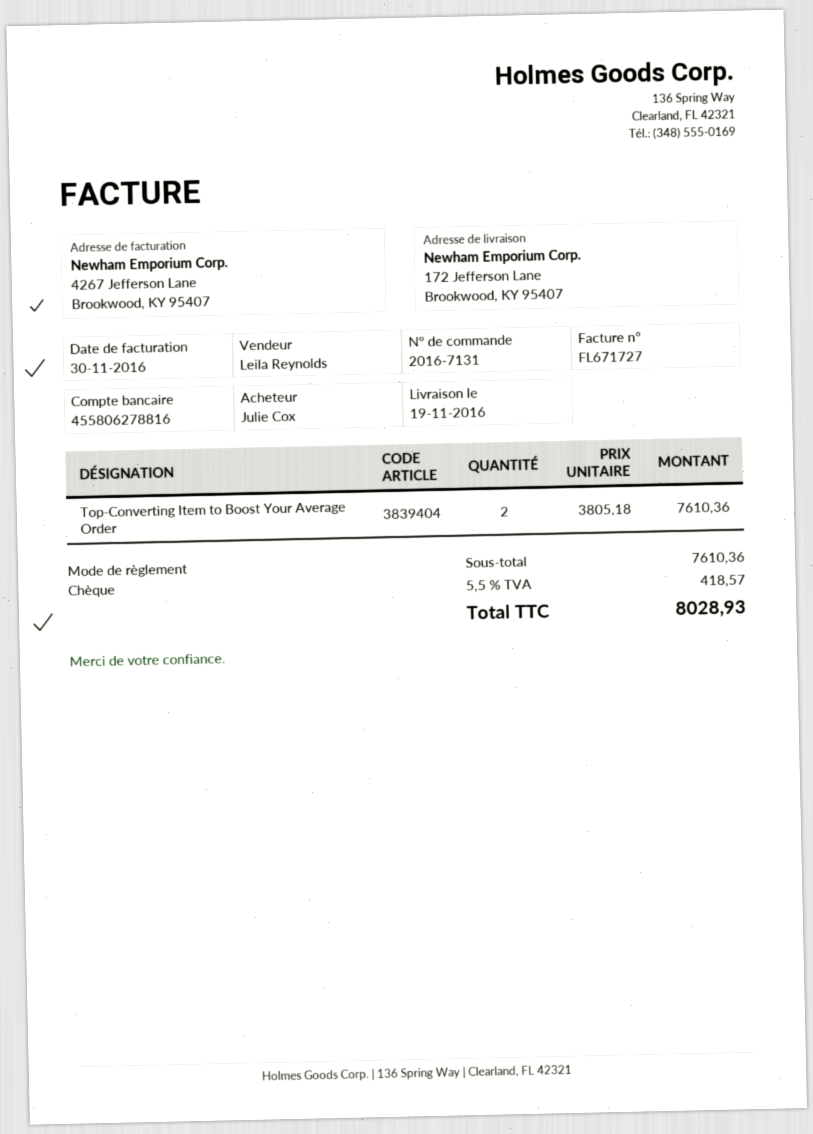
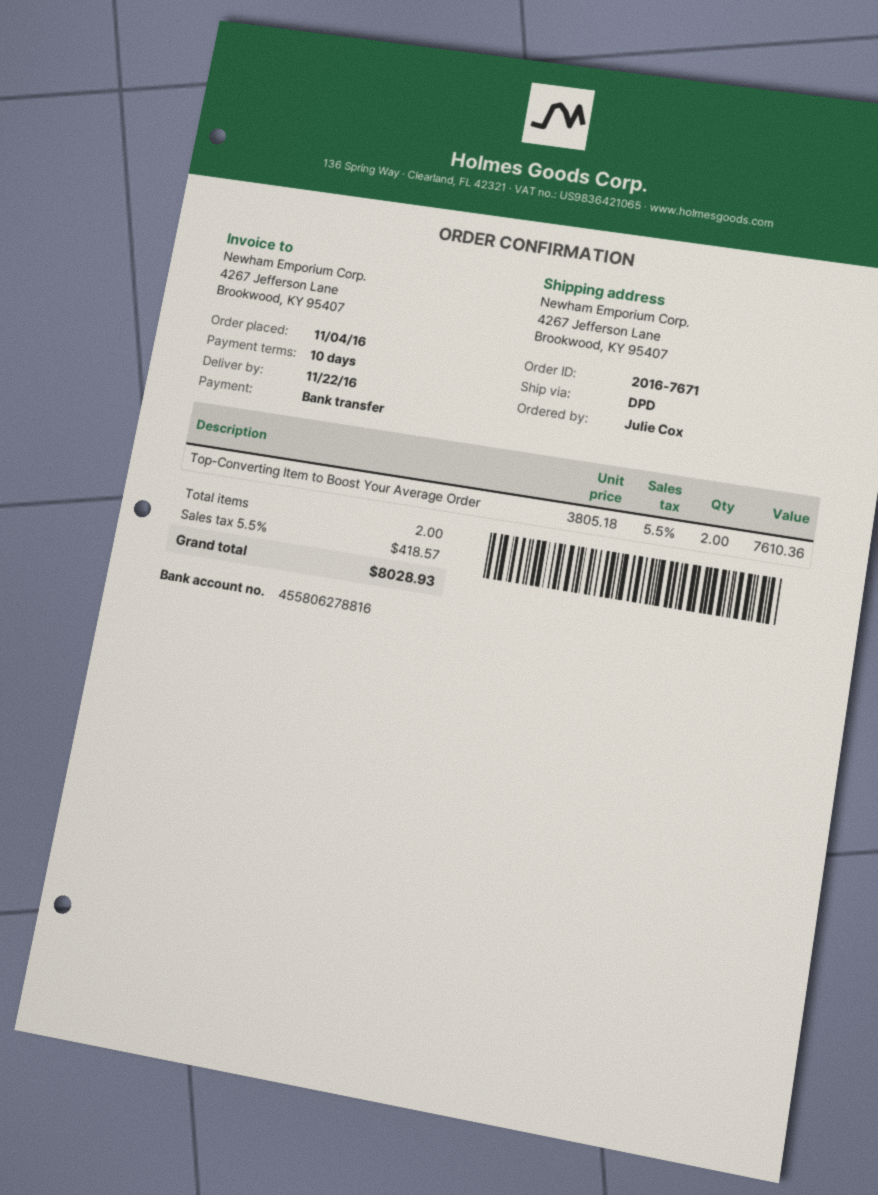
order number: 2016-7131 -> 2016-7671
delivery date: 2016-11-19 -> 2016-11-22
payment method: cheque -> bank transfer
ship to: 172 Jefferson Lane, Brookwood, KY 95407 -> 4267 Jefferson Lane, Brookwood, KY 95407

